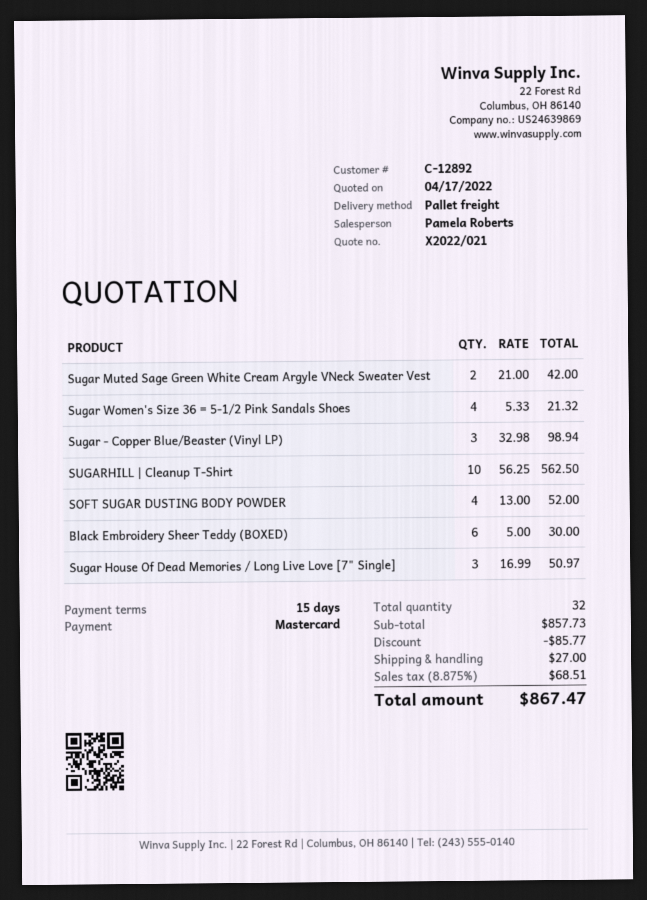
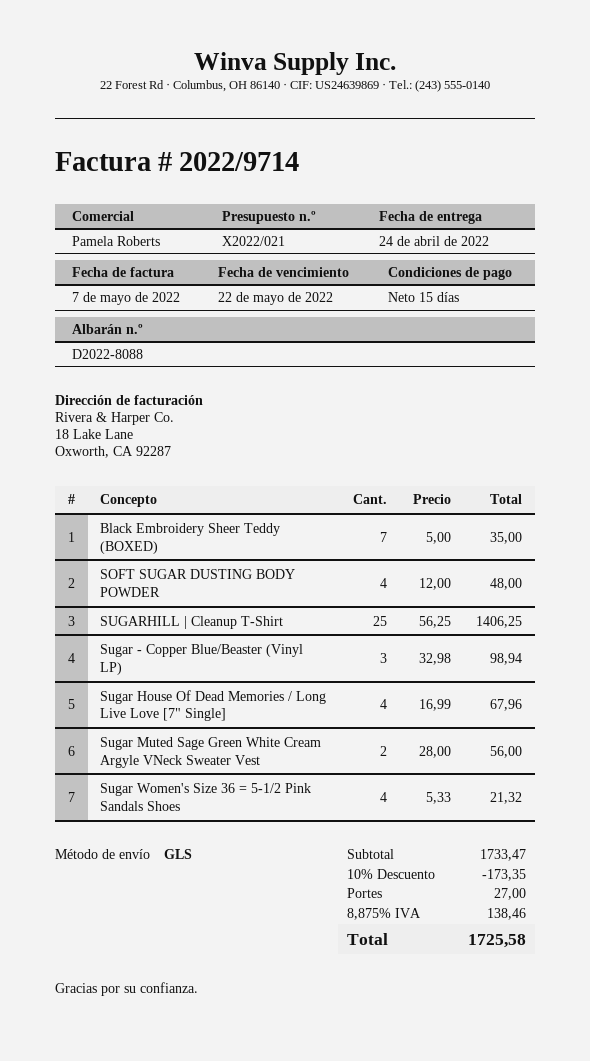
shipping method: pallet freight -> GLS
Sugar Muted Sage Green White Cream Argyle VNeck Sweater Vest: 2 x 21.00 = 42.00 -> 2 x 28.00 = 56.00
SUGARHILL | Cleanup T-Shirt: 10 x 56.25 = 562.50 -> 25 x 56.25 = 1406.25
SOFT SUGAR DUSTING BODY POWDER: 4 x 13.00 = 52.00 -> 4 x 12.00 = 48.00
Black Embroidery Sheer Teddy (BOXED): 6 x 5.00 = 30.00 -> 7 x 5.00 = 35.00
Sugar House Of Dead Memories / Long Live Love [7" Single]: 3 x 16.99 = 50.97 -> 4 x 16.99 = 67.96
subtotal: 857.73 -> 1733.47
discount: 85.77 -> 173.35
tax: 8.875% = 68.51 -> 8.875% = 138.46
total: 867.47 -> 1725.58

